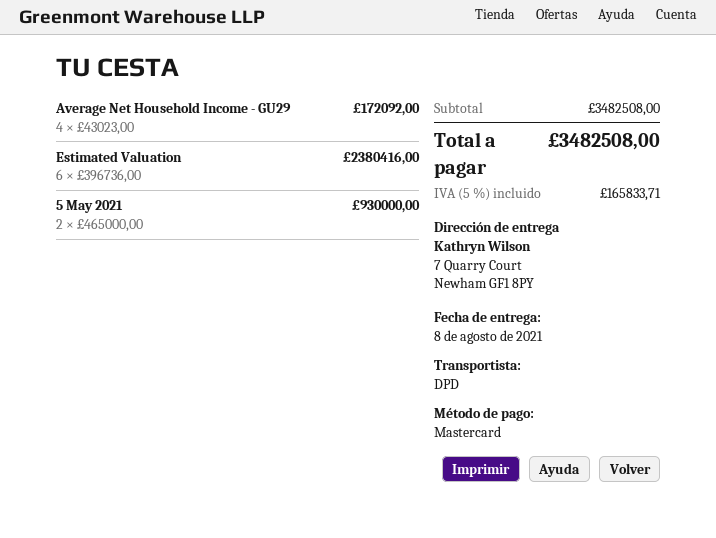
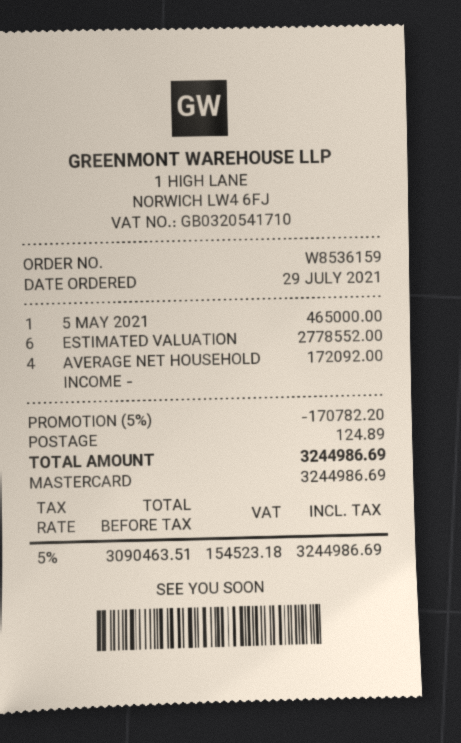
Estimated Valuation: 6 for 2380416.00 -> 6 for 2778552.00
5 May 2021: 2 for 930000.00 -> 1 for 465000.00
discount: none -> 5% = 170782.20
shipping: none -> 124.89
tax: 5% = 165833.71 -> 5% = 154523.18
total: 3482508.00 -> 3244986.69

